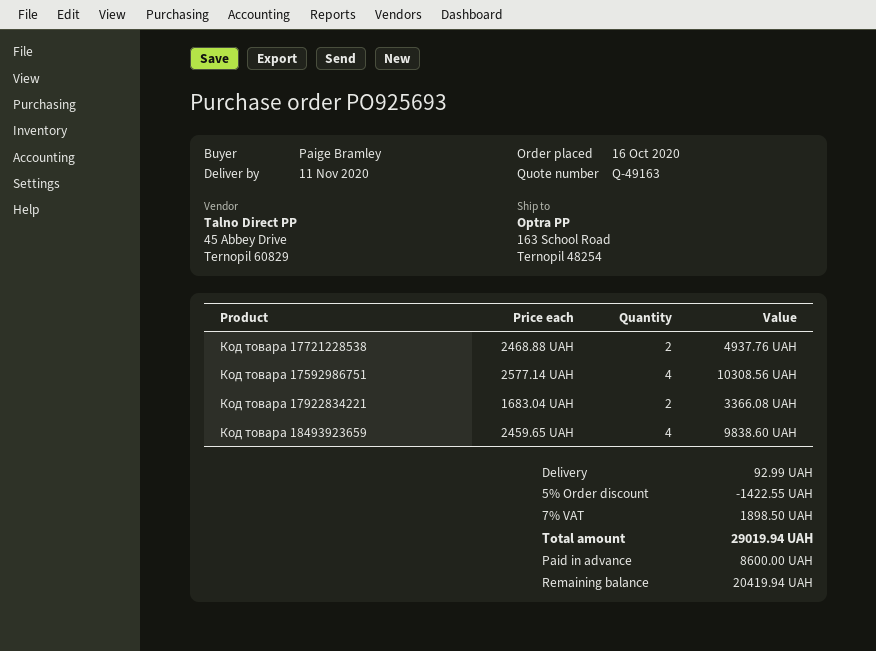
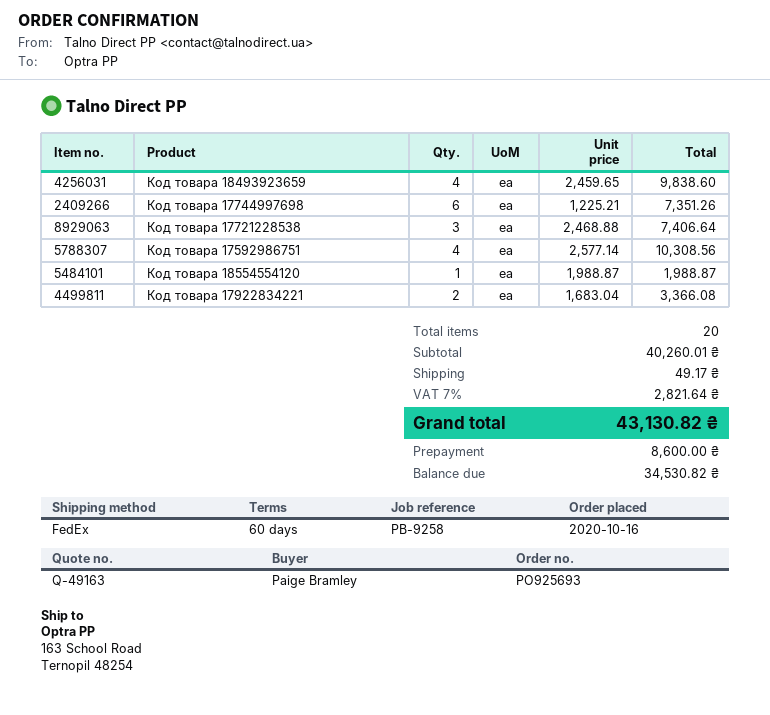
Код товара 17721228538: 2 x 2468.88 = 4937.76 -> 3 x 2468.88 = 7406.64
Код товара 17744997698: none -> 6 x 1225.21 = 7351.26
Код товара 18554554120: none -> 1 x 1988.87 = 1988.87
discount: 5% = 1422.55 -> none
shipping: 92.99 -> 49.17
tax: 7% = 1898.50 -> 7% = 2821.64
total: 29019.94 -> 43130.82
balance: 20419.94 -> 34530.82

